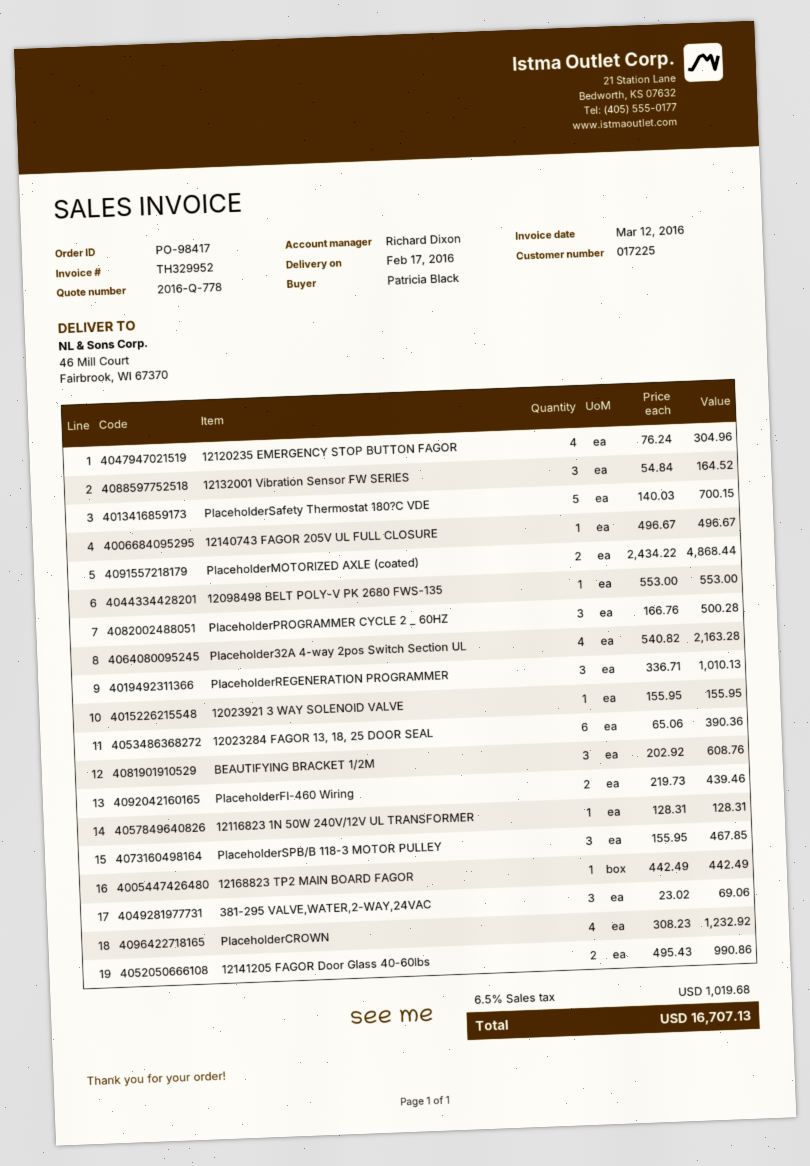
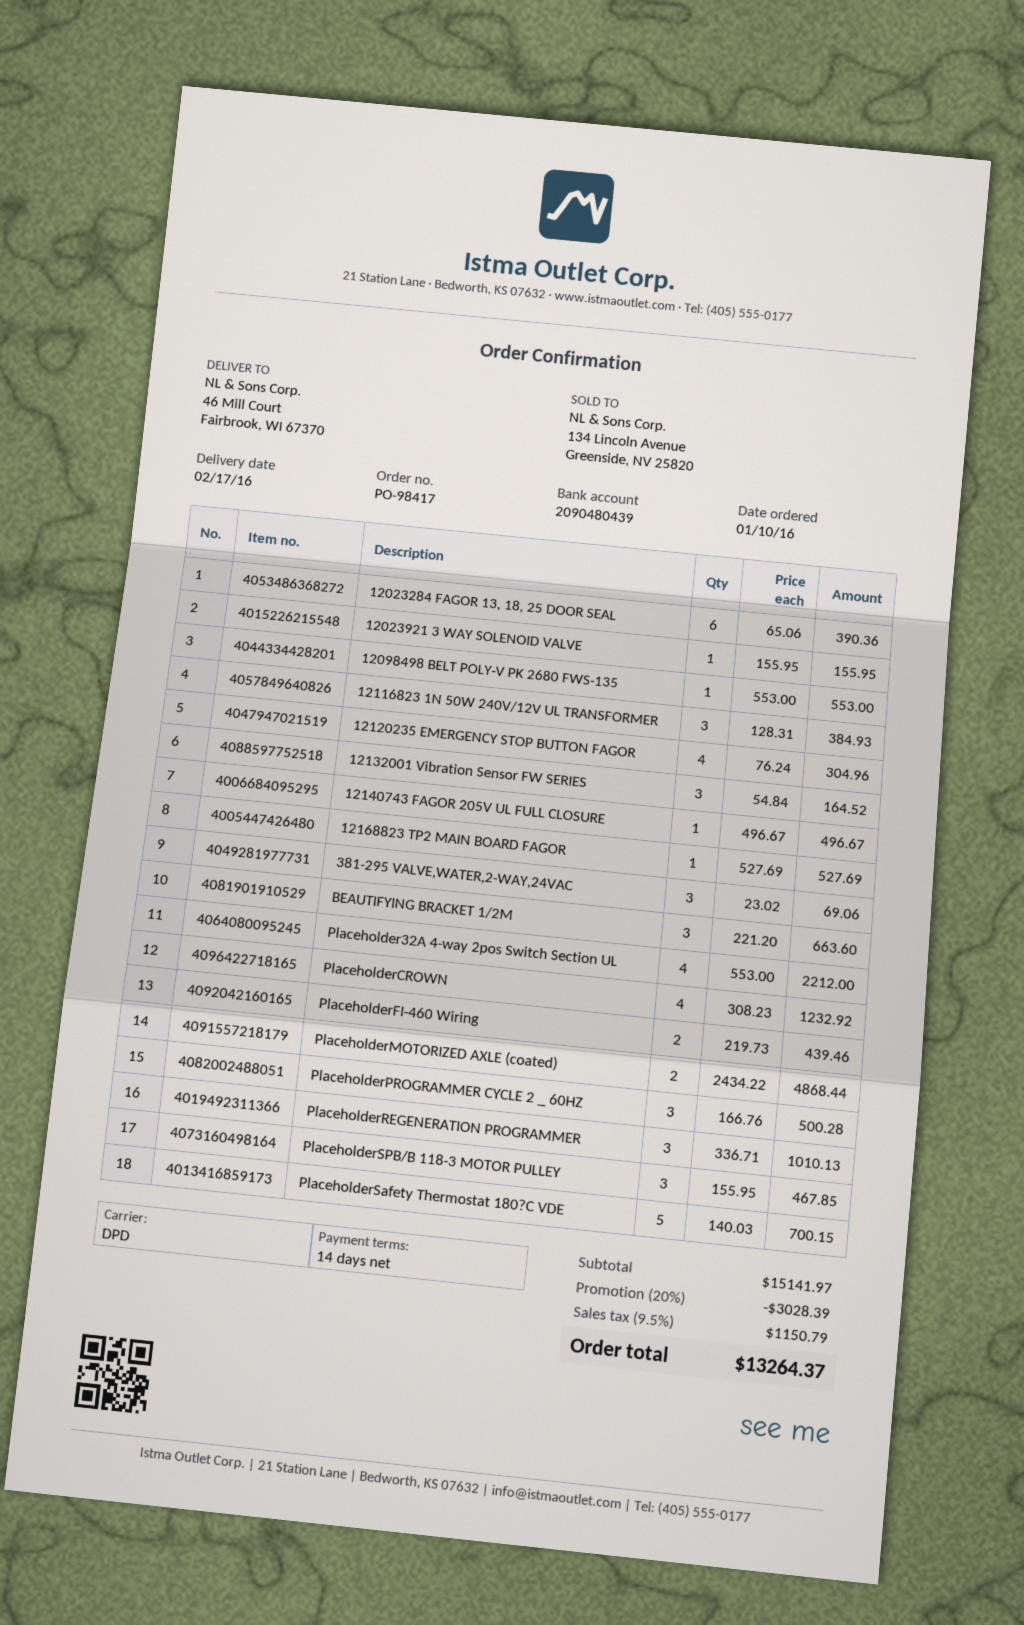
Placeholder32A 4-way 2pos Switch Section UL: 4 x 540.82 = 2163.28 -> 4 x 553.00 = 2212.00
BEAUTIFYING BRACKET 1/2M: 3 x 202.92 = 608.76 -> 3 x 221.20 = 663.60
12116823 1N 50W 240V/12V UL TRANSFORMER: 1 x 128.31 = 128.31 -> 3 x 128.31 = 384.93
12168823 TP2 MAIN BOARD FAGOR: 1 x 442.49 = 442.49 -> 1 x 527.69 = 527.69
12141205 FAGOR Door Glass 40-60lbs: 2 x 495.43 = 990.86 -> none
discount: none -> 20% = 3028.39
tax: 6.5% = 1019.68 -> 9.5% = 1150.79
total: 16707.13 -> 13264.37

